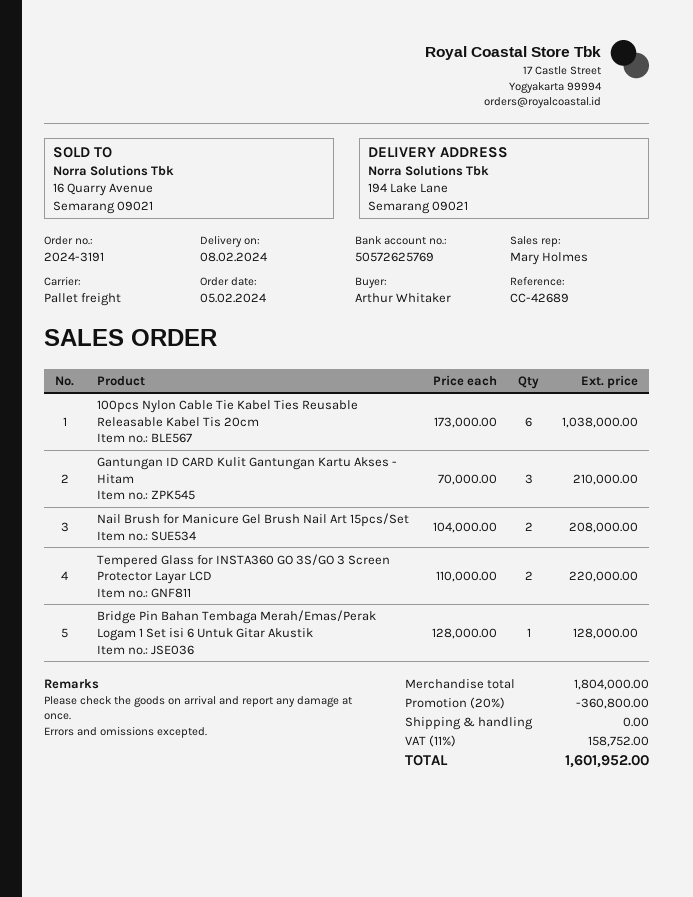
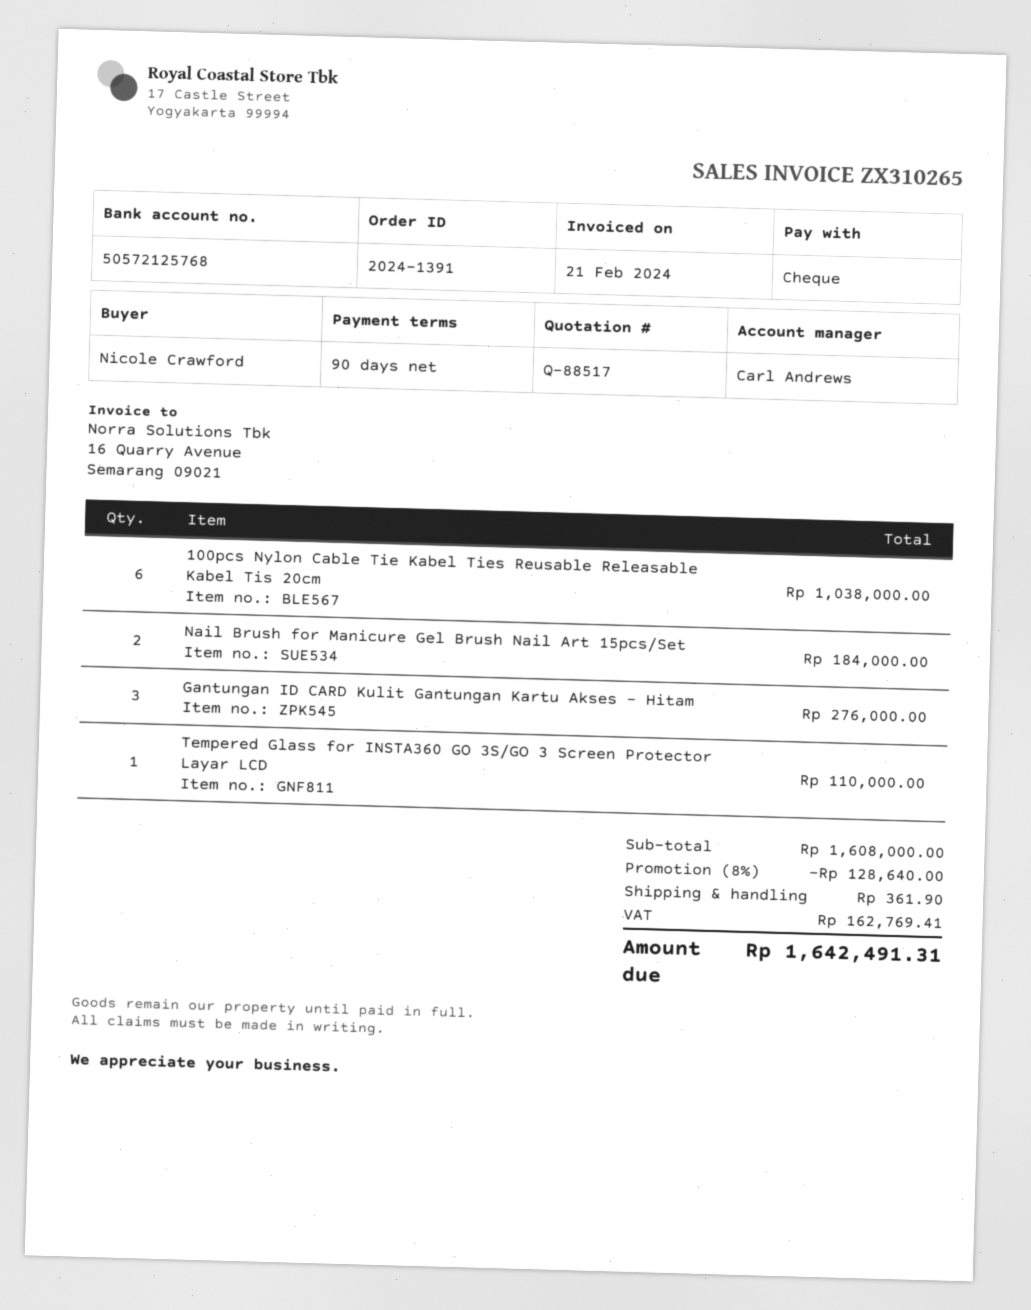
order number: 2024-3191 -> 2024-1391
ordered by: Arthur Whitaker -> Nicole Crawford
sales rep: Mary Holmes -> Carl Andrews
bank account: 50572625769 -> 50572125768
Gantungan ID CARD Kulit Gantungan Kartu Akses - Hitam: 3 for 210000.00 -> 3 for 276000.00
Nail Brush for Manicure Gel Brush Nail Art 15pcs/Set: 2 for 208000.00 -> 2 for 184000.00
Tempered Glass for INSTA360 GO 3S/GO 3 Screen Protector Layar LCD: 2 for 220000.00 -> 1 for 110000.00
Bridge Pin Bahan Tembaga Merah/Emas/Perak Logam 1 Set isi 6 Untuk Gitar Akustik: 1 for 128000.00 -> none
subtotal: 1804000.00 -> 1608000.00
discount: 20% = 360800.00 -> 8% = 128640.00
shipping: 0.00 -> 361.90
tax: 158752.00 -> 162769.41
total: 1601952.00 -> 1642491.31

